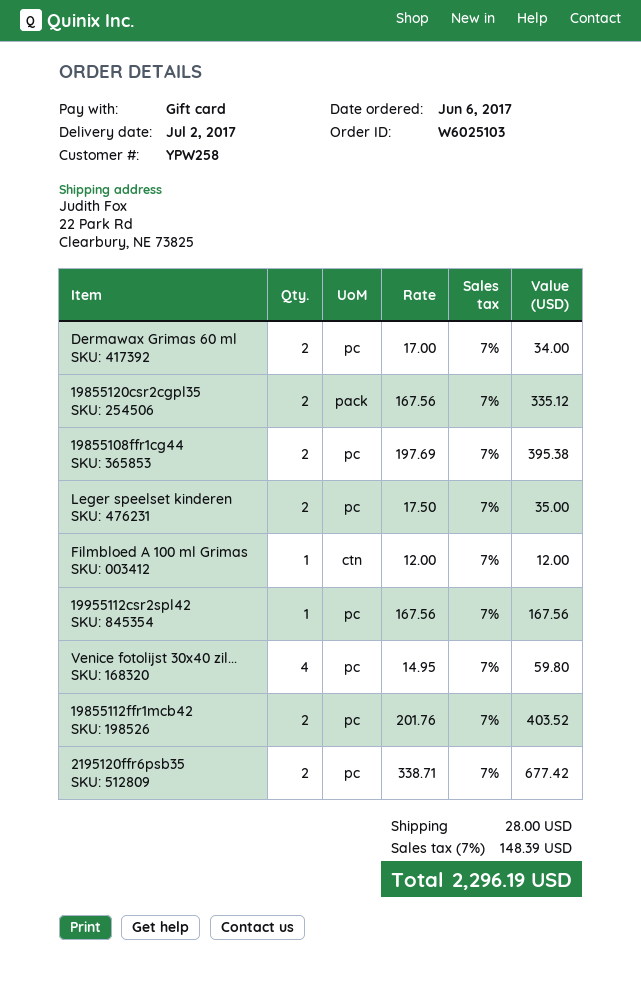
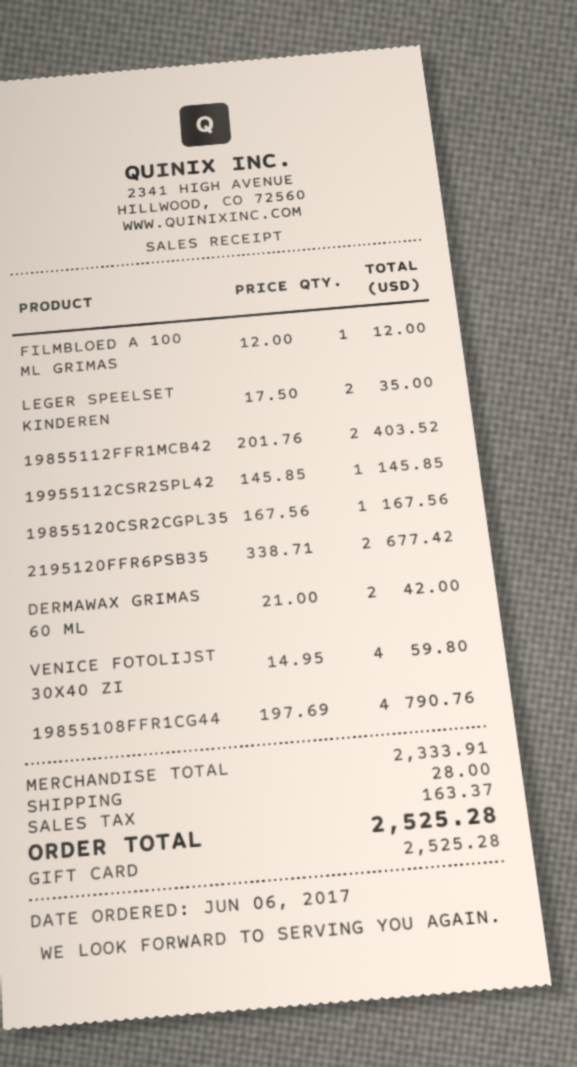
Dermawax Grimas 60 ml: 2 x 17.00 = 34.00 -> 2 x 21.00 = 42.00
19855120csr2cgpl35: 2 x 167.56 = 335.12 -> 1 x 167.56 = 167.56
19855108ffr1cg44: 2 x 197.69 = 395.38 -> 4 x 197.69 = 790.76
19955112csr2spl42: 1 x 167.56 = 167.56 -> 1 x 145.85 = 145.85
tax: 148.39 -> 163.37
total: 2296.19 -> 2525.28

